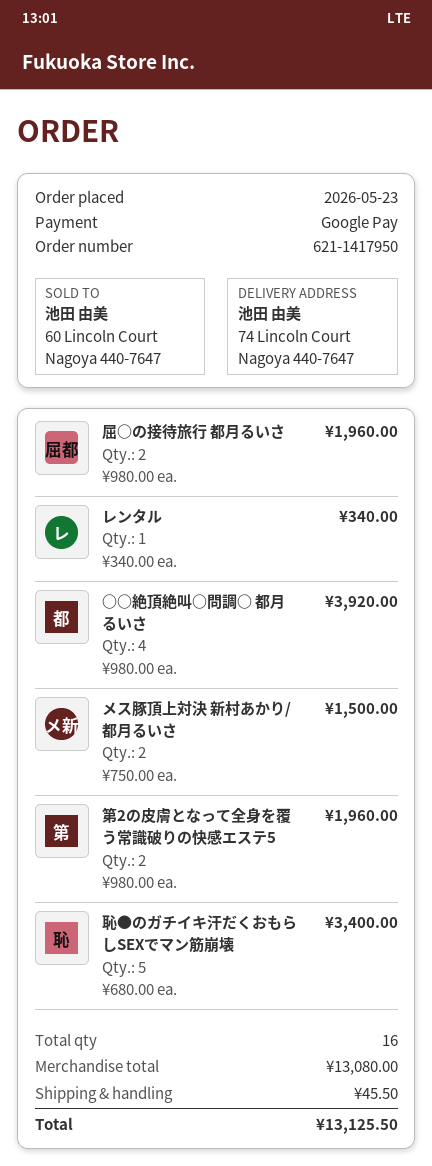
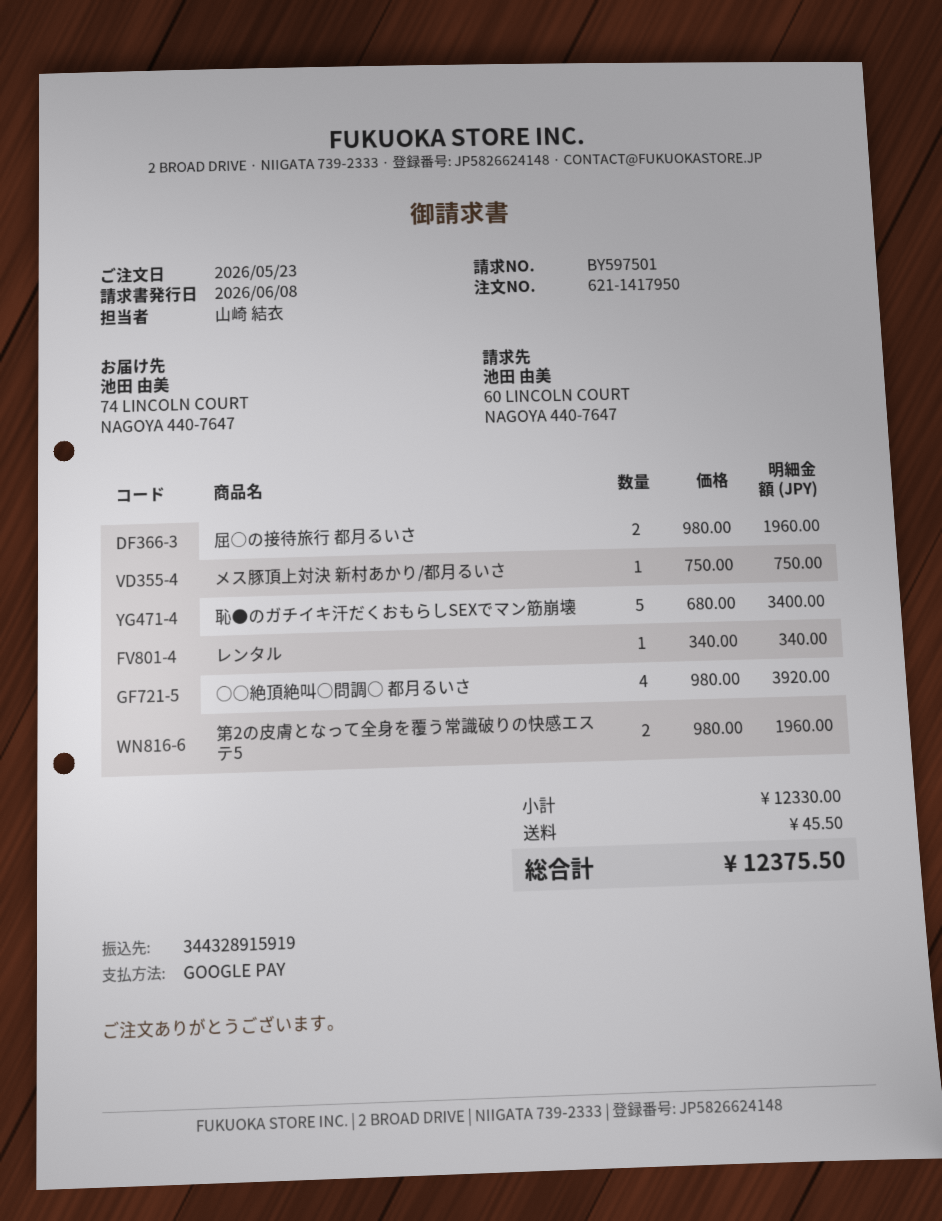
メス豚頂上対決 新村あかり/都月るいさ: 2 x 750.00 = 1500.00 -> 1 x 750.00 = 750.00
subtotal: 13080.00 -> 12330.00
total: 13125.50 -> 12375.50

